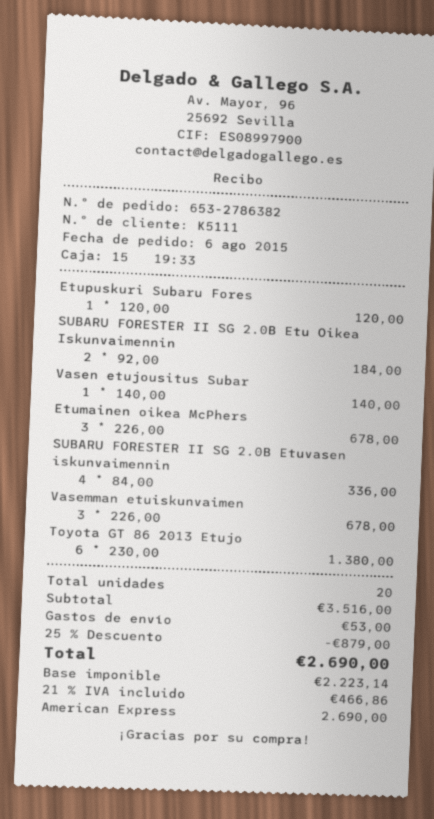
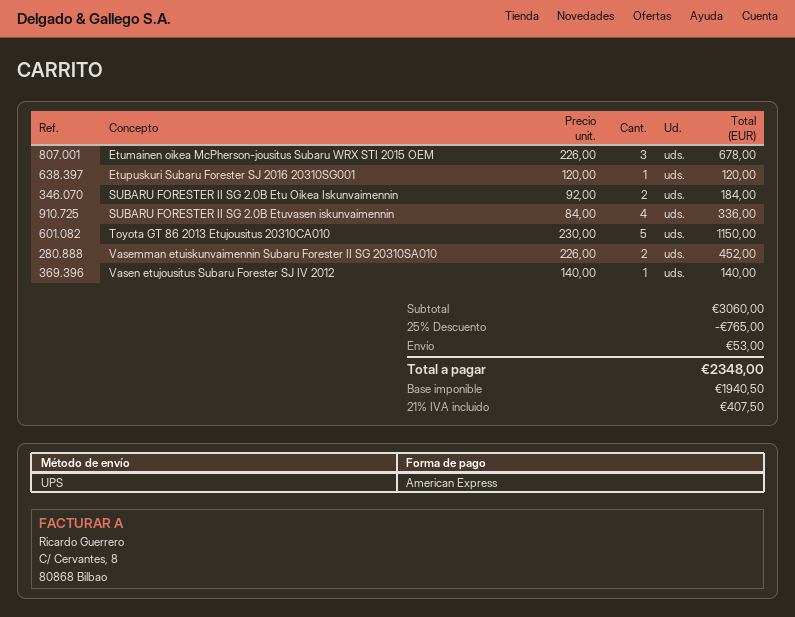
Vasemman etuiskunvaimen: 3 x 226.00 = 678.00 -> 2 x 226.00 = 452.00
Toyota GT 86 2013 Etujo: 6 x 230.00 = 1380.00 -> 5 x 230.00 = 1150.00
subtotal: 3516.00 -> 3060.00
discount: 25% = 879.00 -> 25% = 765.00
net: 2223.14 -> 1940.50
tax: 21% = 466.86 -> 21% = 407.50
total: 2690.00 -> 2348.00

